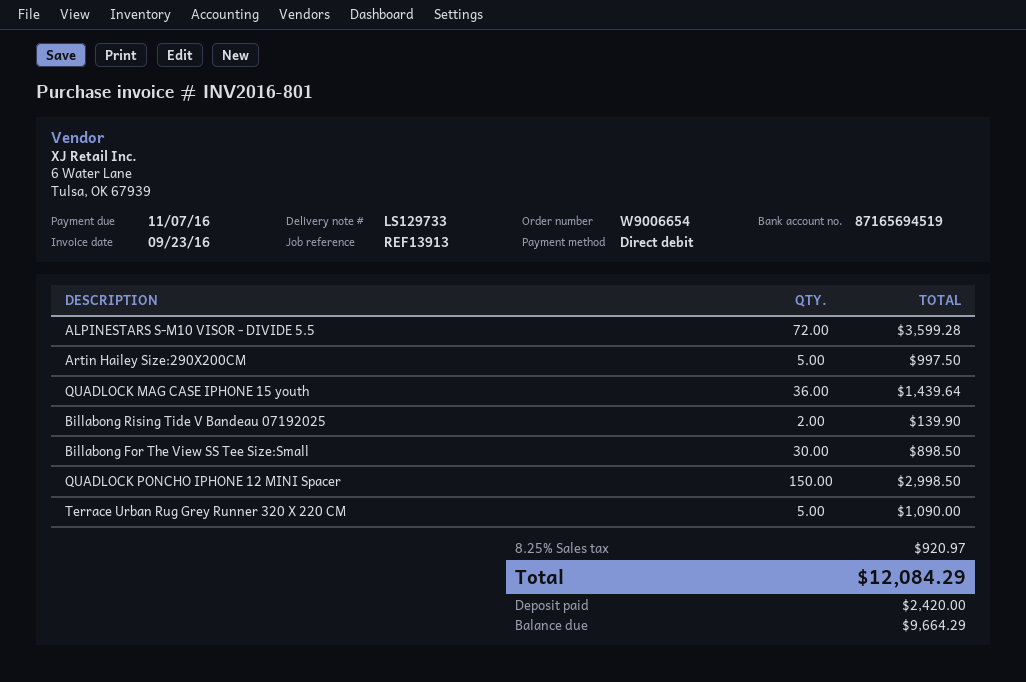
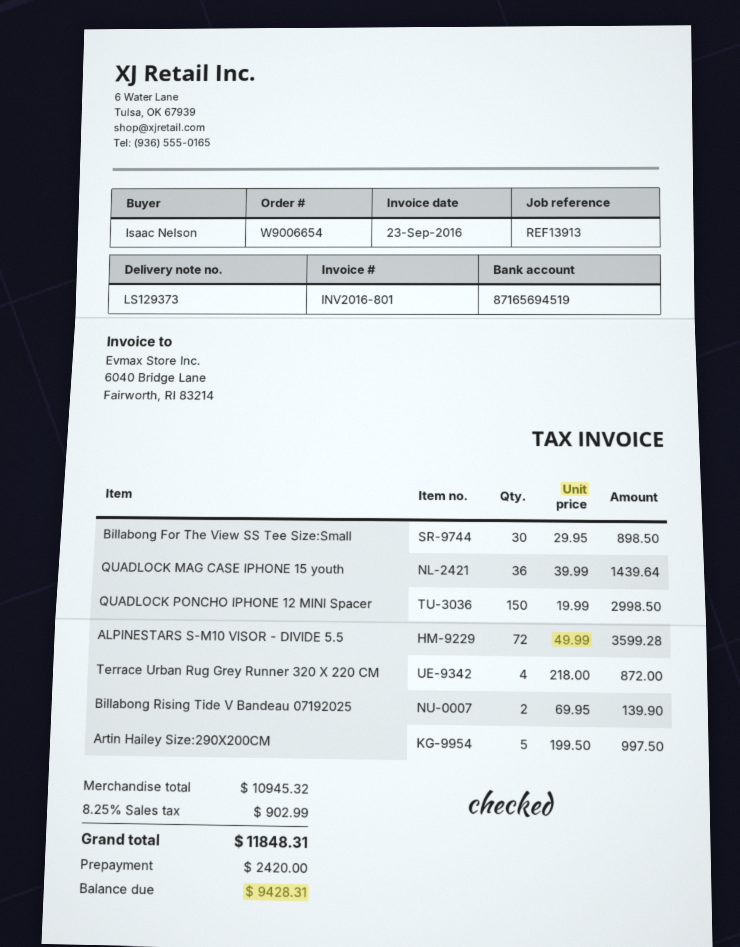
delivery note number: LS129733 -> LS129373
Terrace Urban Rug Grey Runner 320 X 220 CM: 5 for 1090.00 -> 4 for 872.00
tax: 8.25% = 920.97 -> 8.25% = 902.99
total: 12084.29 -> 11848.31
balance: 9664.29 -> 9428.31

